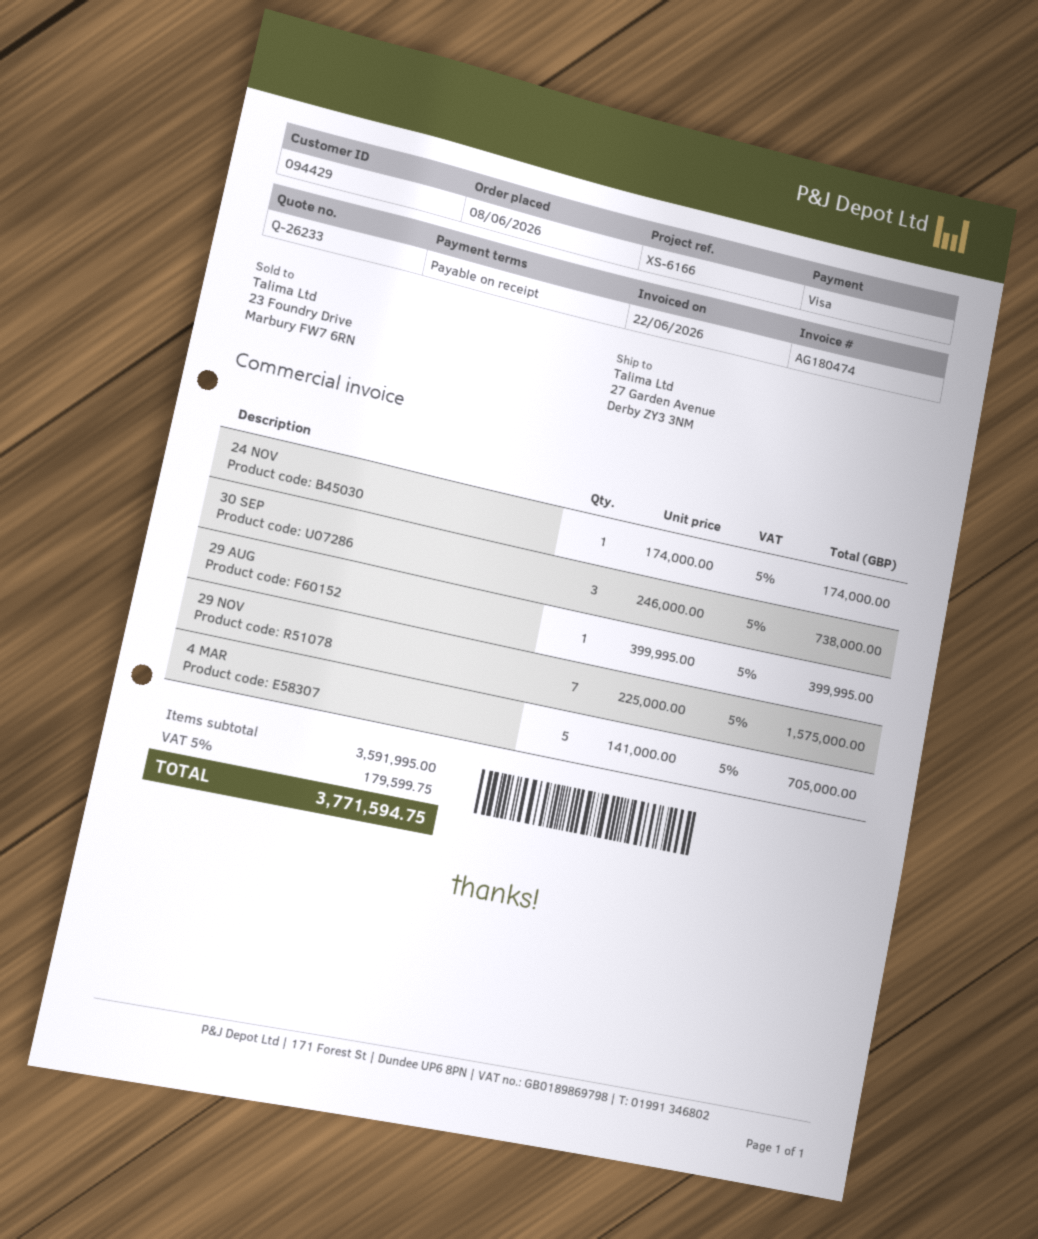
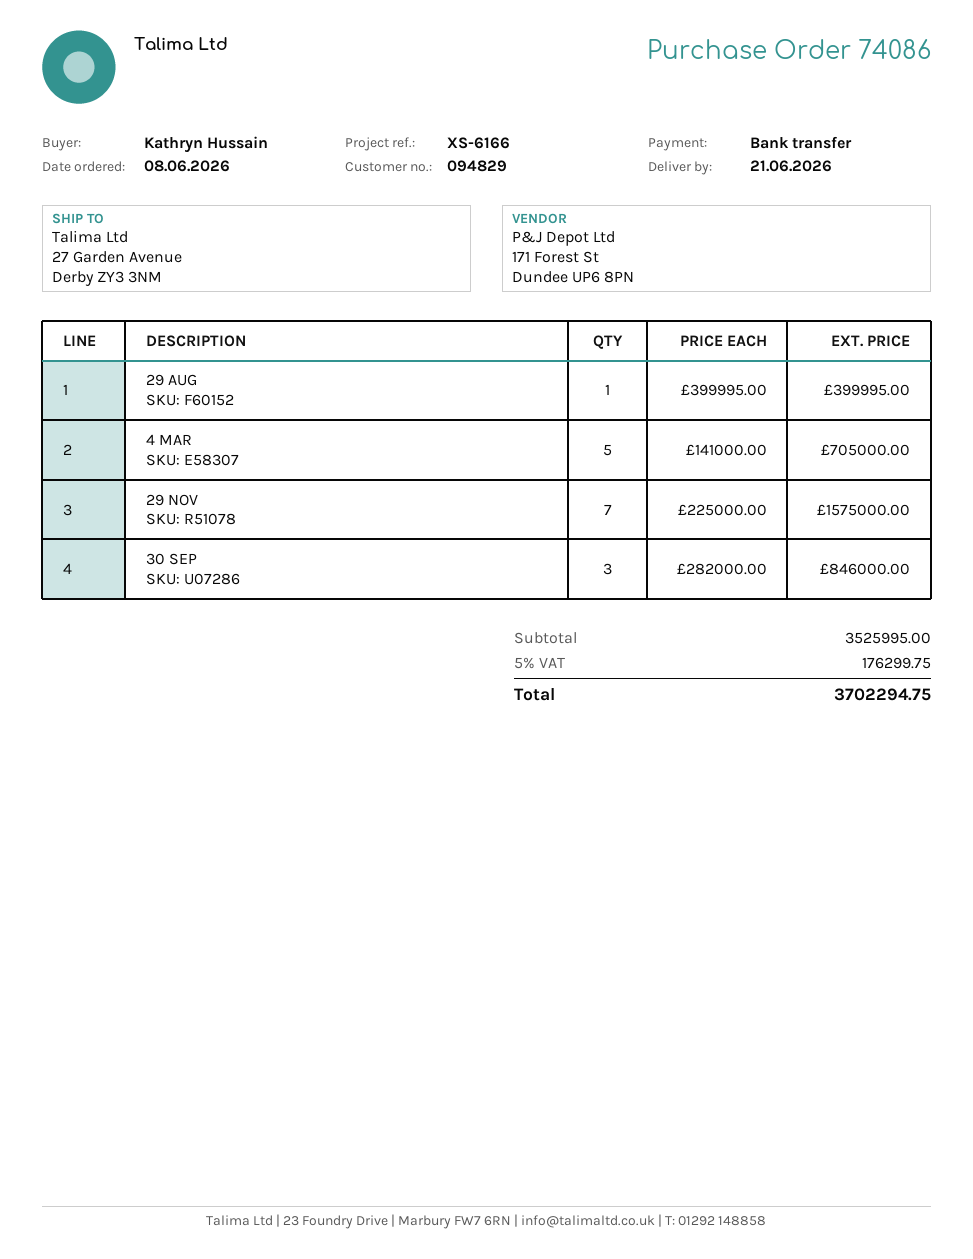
customer number: 094429 -> 094829
payment method: Visa -> bank transfer
24 NOV: 1 x 174000.00 = 174000.00 -> none
30 SEP: 3 x 246000.00 = 738000.00 -> 3 x 282000.00 = 846000.00
subtotal: 3591995.00 -> 3525995.00
tax: 5% = 179599.75 -> 5% = 176299.75
total: 3771594.75 -> 3702294.75

